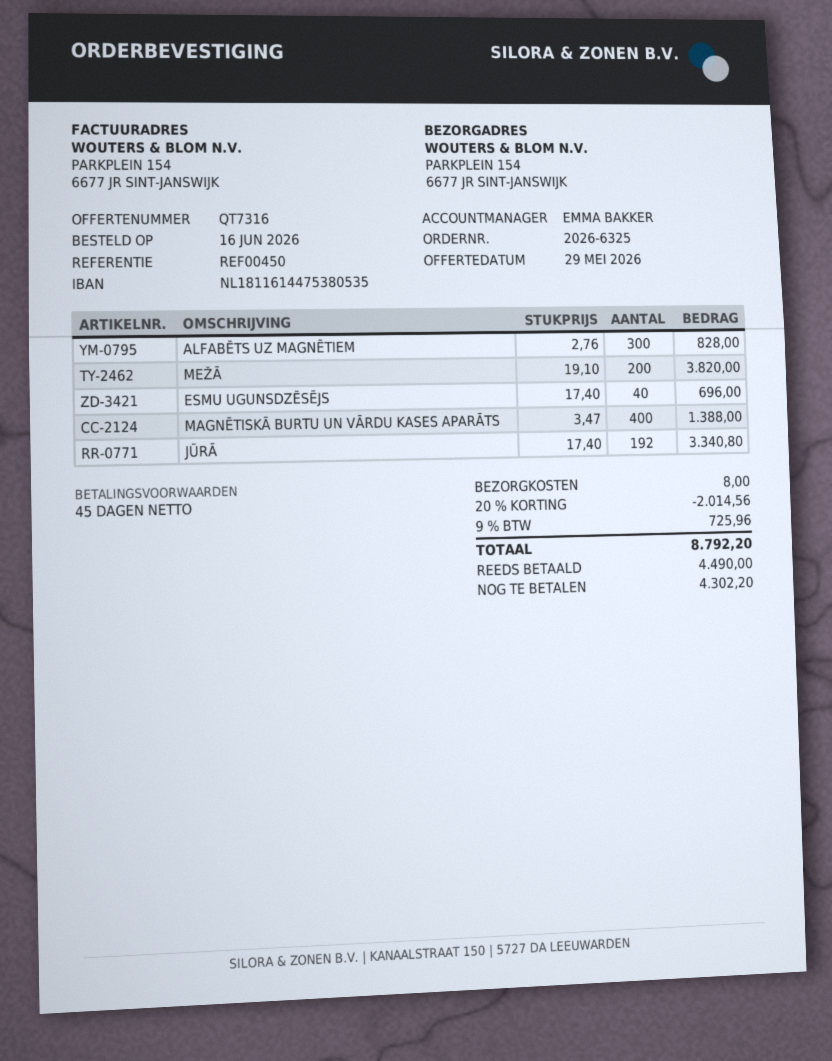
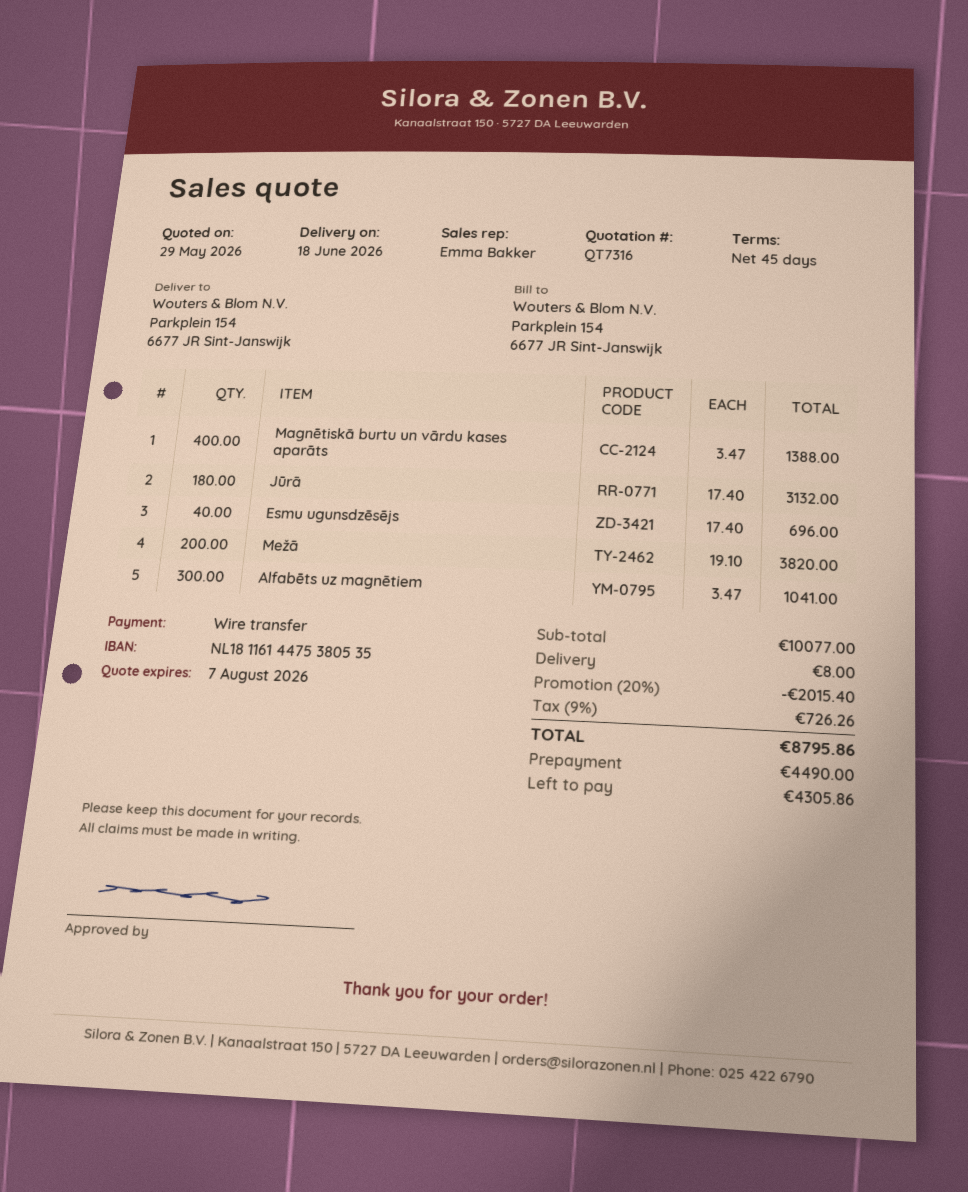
ALFABĒTS UZ MAGNĒTIEM: 300 x 2.76 = 828.00 -> 300 x 3.47 = 1041.00
JŪRĀ: 192 x 17.40 = 3340.80 -> 180 x 17.40 = 3132.00
discount: 20% = 2014.56 -> 20% = 2015.40
tax: 9% = 725.96 -> 9% = 726.26
total: 8792.20 -> 8795.86
balance: 4302.20 -> 4305.86

